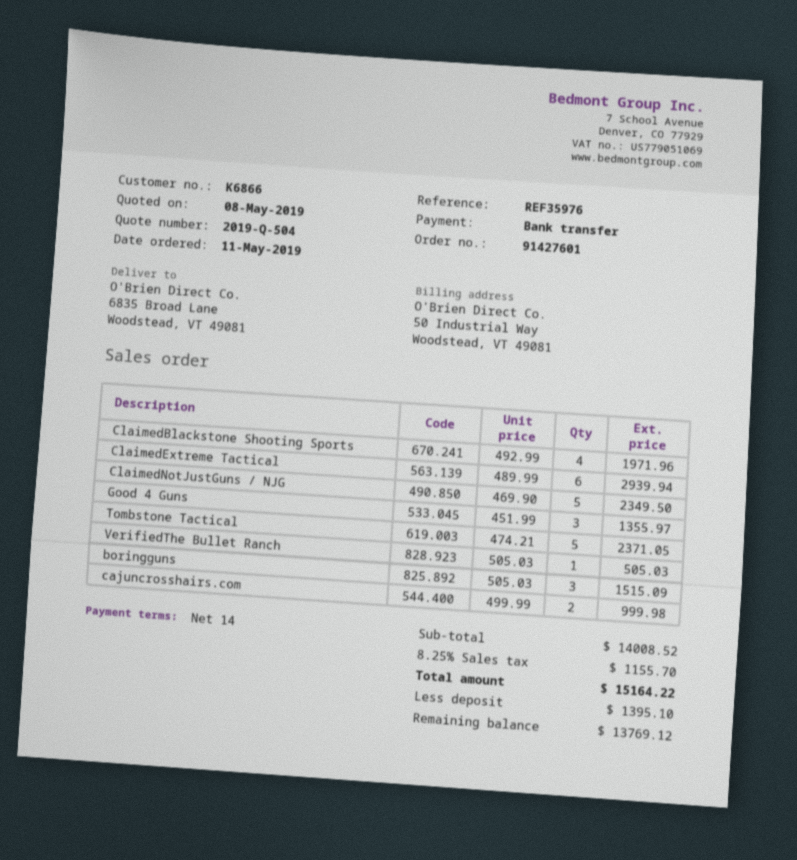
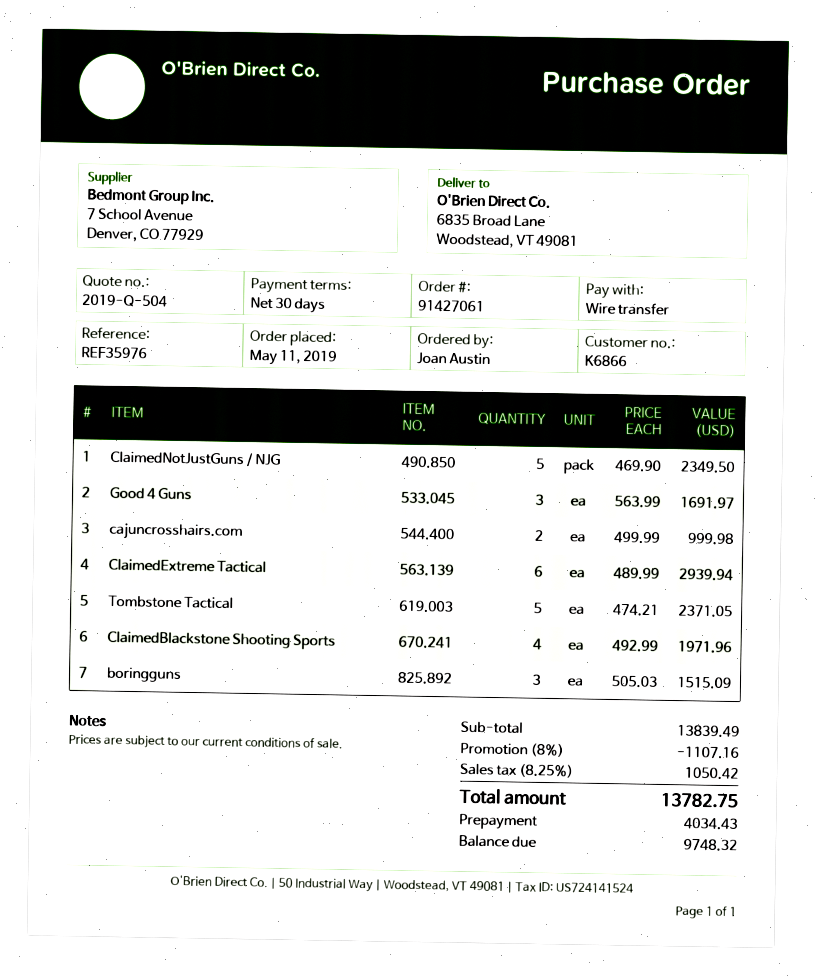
order number: 91427601 -> 91427061
payment terms: 14 days -> 30 days
Good 4 Guns: 3 x 451.99 = 1355.97 -> 3 x 563.99 = 1691.97
VerifiedThe Bullet Ranch: 1 x 505.03 = 505.03 -> none
subtotal: 14008.52 -> 13839.49
discount: none -> 8% = 1107.16
tax: 8.25% = 1155.70 -> 8.25% = 1050.42
total: 15164.22 -> 13782.75
deposit: 1395.10 -> 4034.43
balance: 13769.12 -> 9748.32

